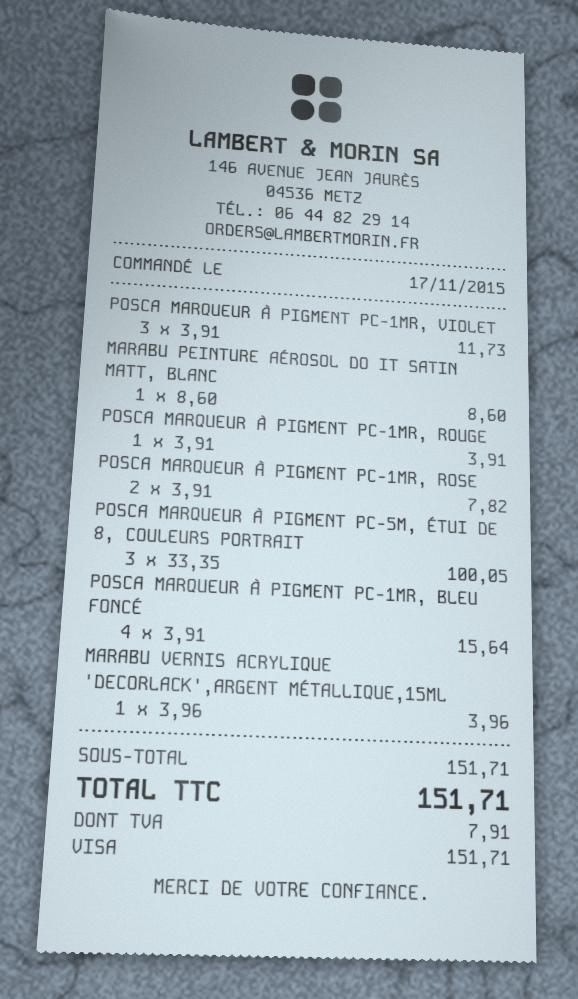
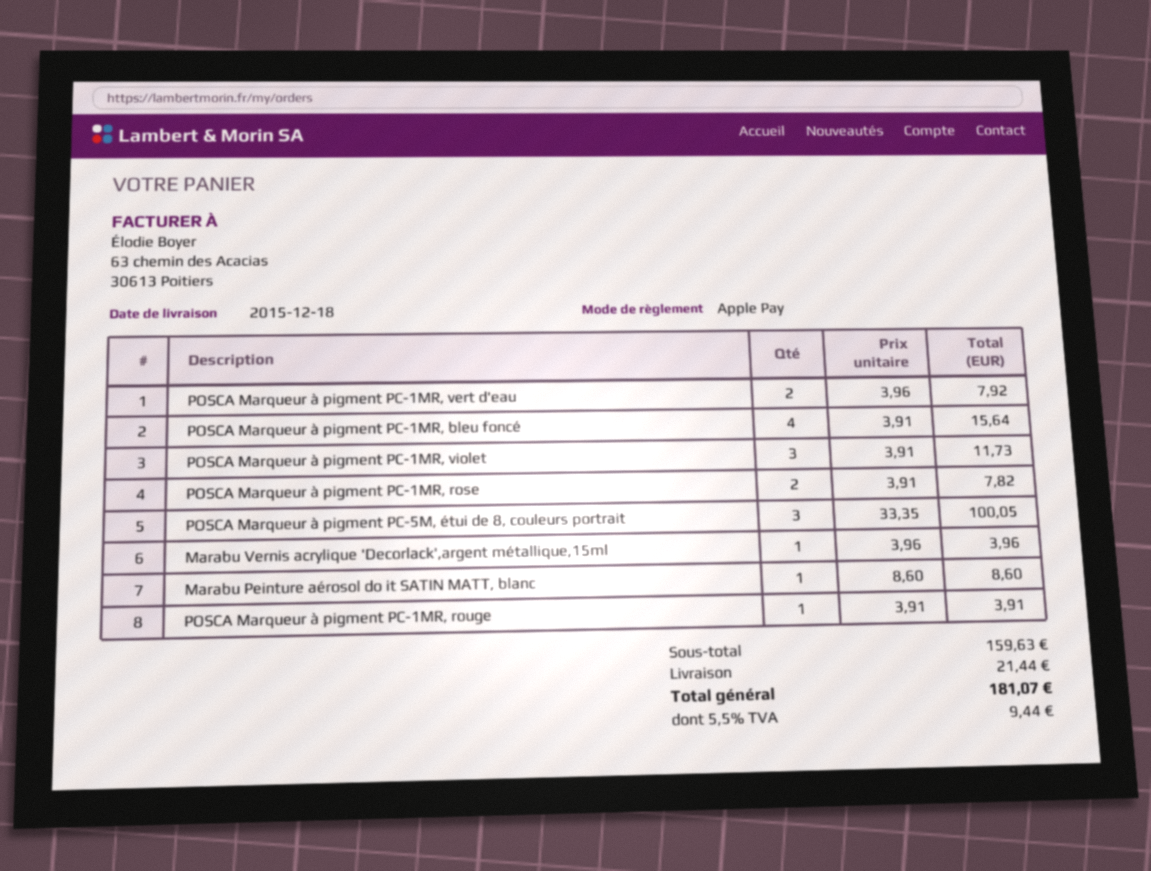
payment method: Visa -> Apple Pay
POSCA Marqueur à pigment PC-1MR, vert d'eau: none -> 2 x 3.96 = 7.92
subtotal: 151.71 -> 159.63
shipping: none -> 21.44
tax: 7.91 -> 9.44
total: 151.71 -> 181.07

